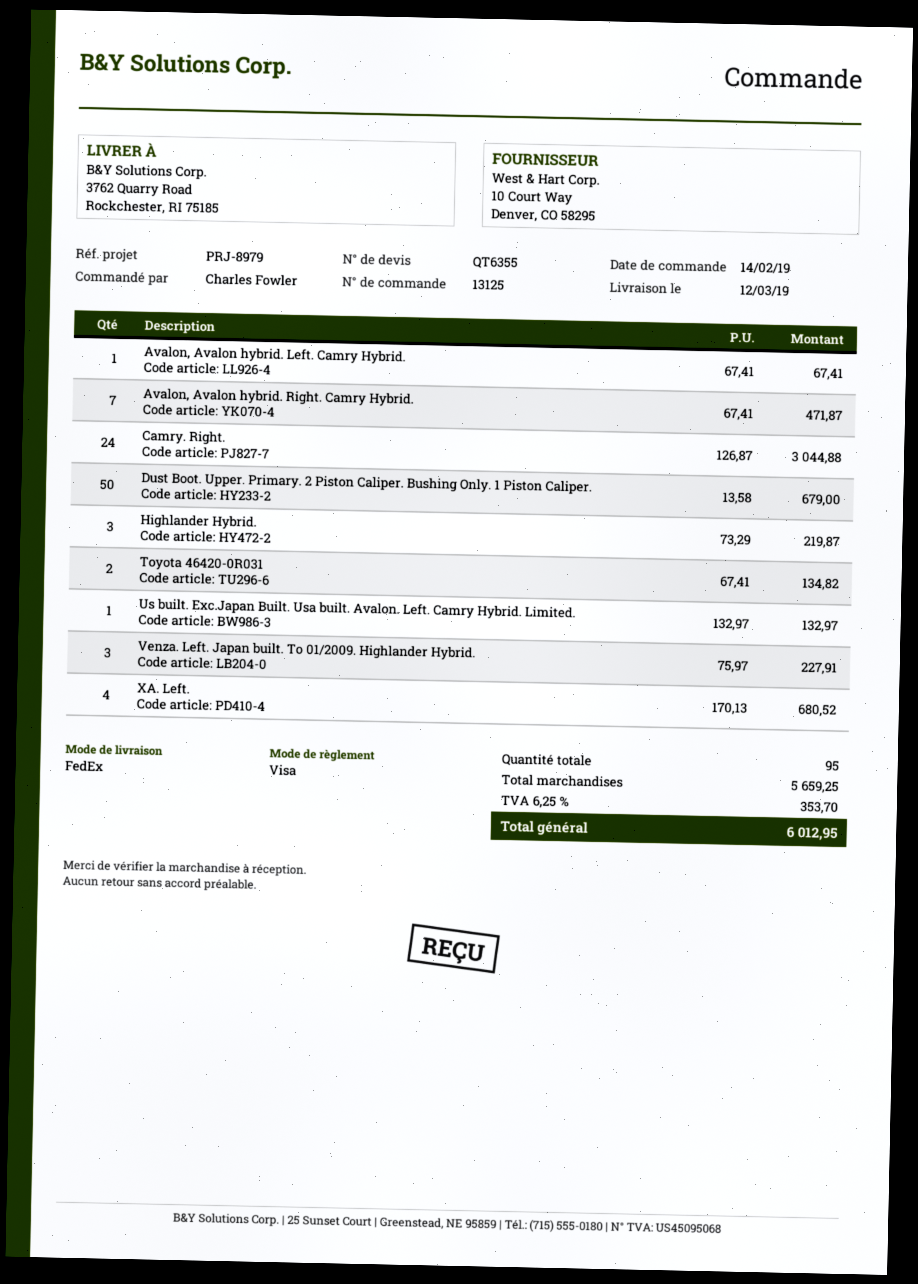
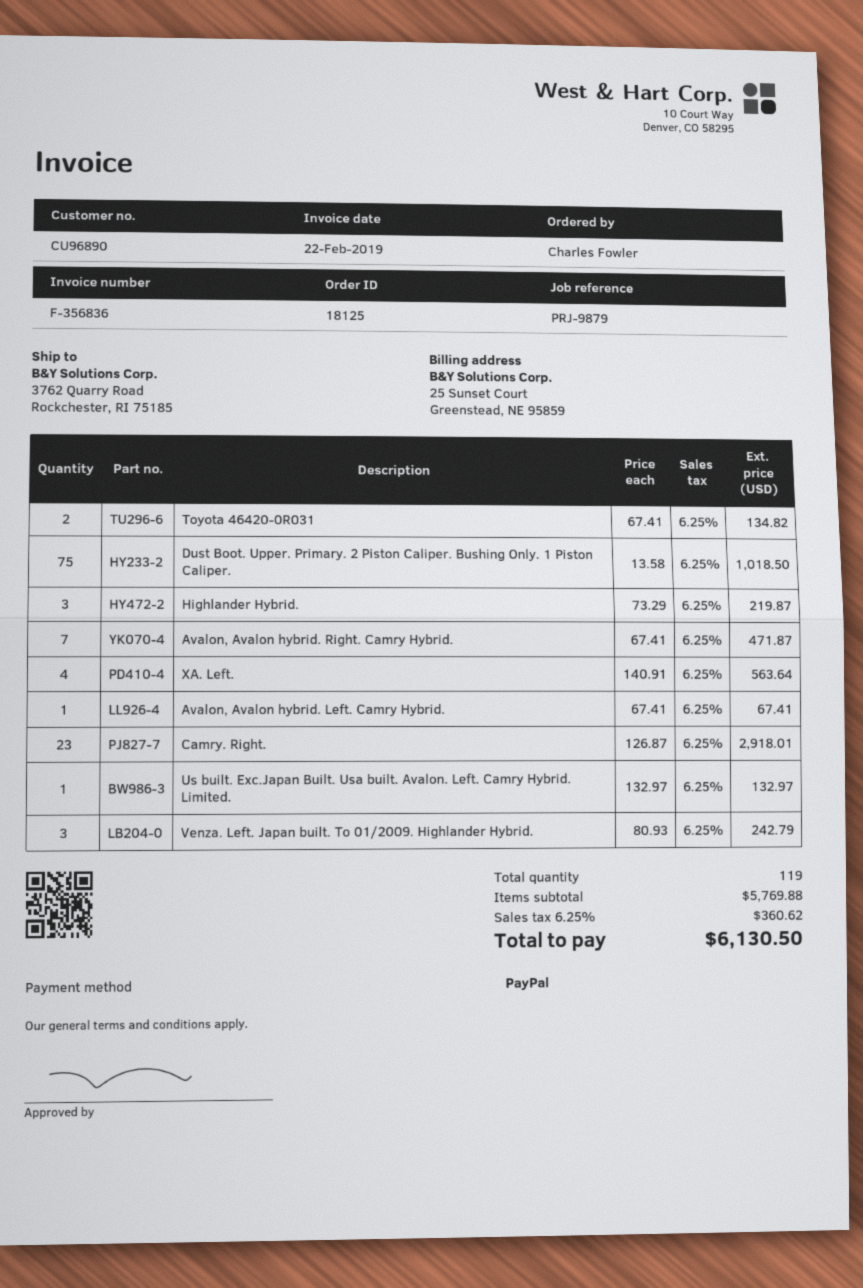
order number: 13125 -> 18125
reference: PRJ-8979 -> PRJ-9879
payment method: Visa -> PayPal
Camry. Right.: 24 x 126.87 = 3044.88 -> 23 x 126.87 = 2918.01
Dust Boot. Upper. Primary. 2 Piston Caliper. Bushing Only. 1 Piston Caliper.: 50 x 13.58 = 679.00 -> 75 x 13.58 = 1018.50
Venza. Left. Japan built. To 01/2009. Highlander Hybrid.: 3 x 75.97 = 227.91 -> 3 x 80.93 = 242.79
XA. Left.: 4 x 170.13 = 680.52 -> 4 x 140.91 = 563.64
total quantity: 95 -> 119
subtotal: 5659.25 -> 5769.88
tax: 6.25% = 353.70 -> 6.25% = 360.62
total: 6012.95 -> 6130.50

